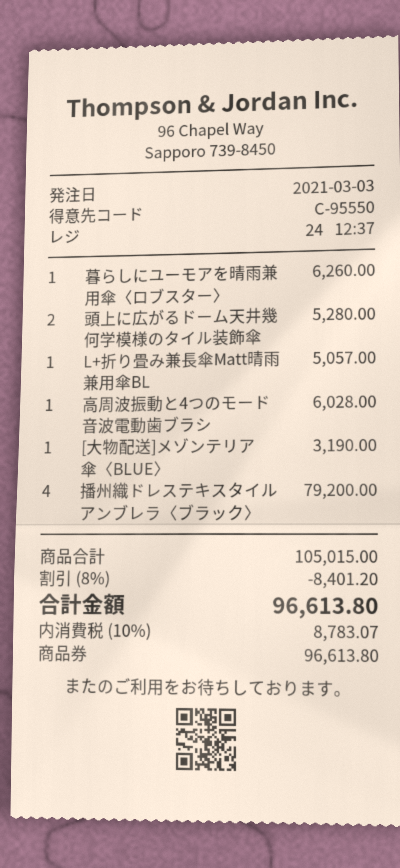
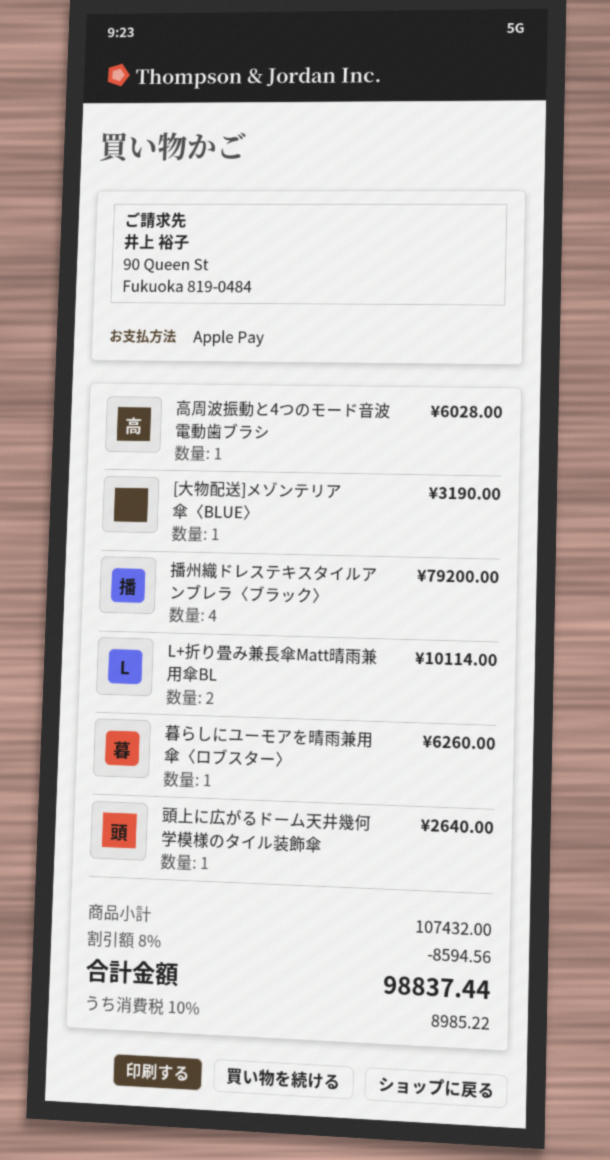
payment method: gift card -> Apple Pay
頭上に広がるドーム天井幾何学模様のタイル装飾傘: 2 for 5280.00 -> 1 for 2640.00
L+折り畳み兼長傘Matt晴雨兼用傘BL: 1 for 5057.00 -> 2 for 10114.00
subtotal: 105015.00 -> 107432.00
discount: 8% = 8401.20 -> 8% = 8594.56
tax: 10% = 8783.07 -> 10% = 8985.22
total: 96613.80 -> 98837.44

